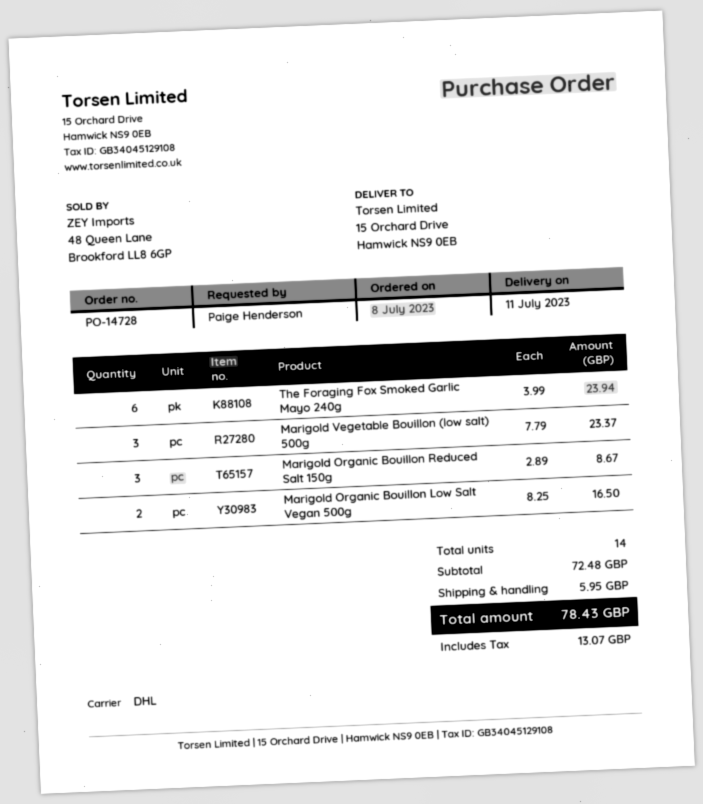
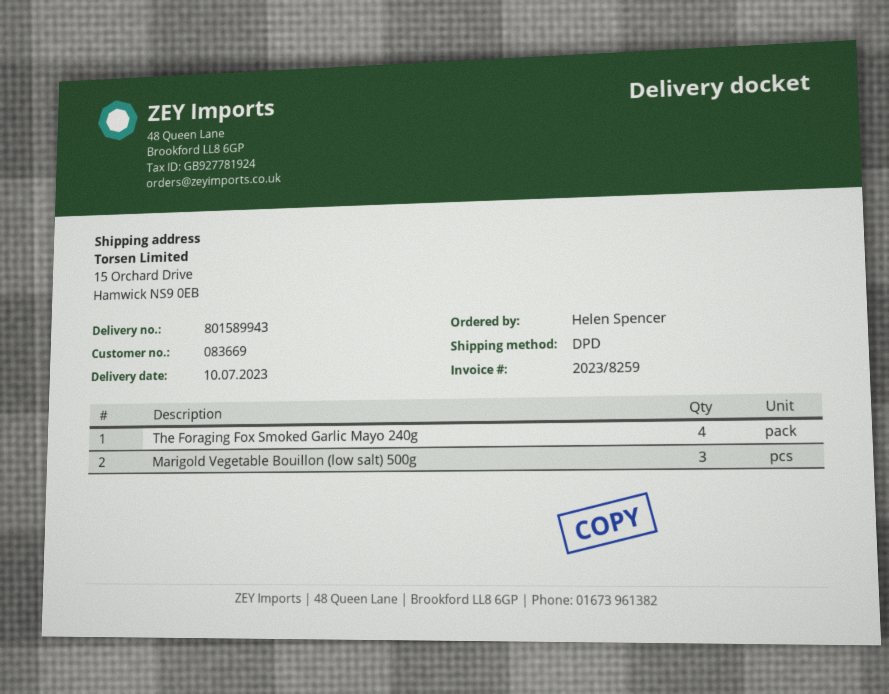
delivery date: 2023-07-11 -> 2023-07-10
ordered by: Paige Henderson -> Helen Spencer
shipping method: DHL -> DPD
The Foraging Fox Smoked Garlic Mayo 240g: 6 -> 4
Marigold Organic Bouillon Reduced Salt 150g: 3 -> none
Marigold Organic Bouillon Low Salt Vegan 500g: 2 -> none

